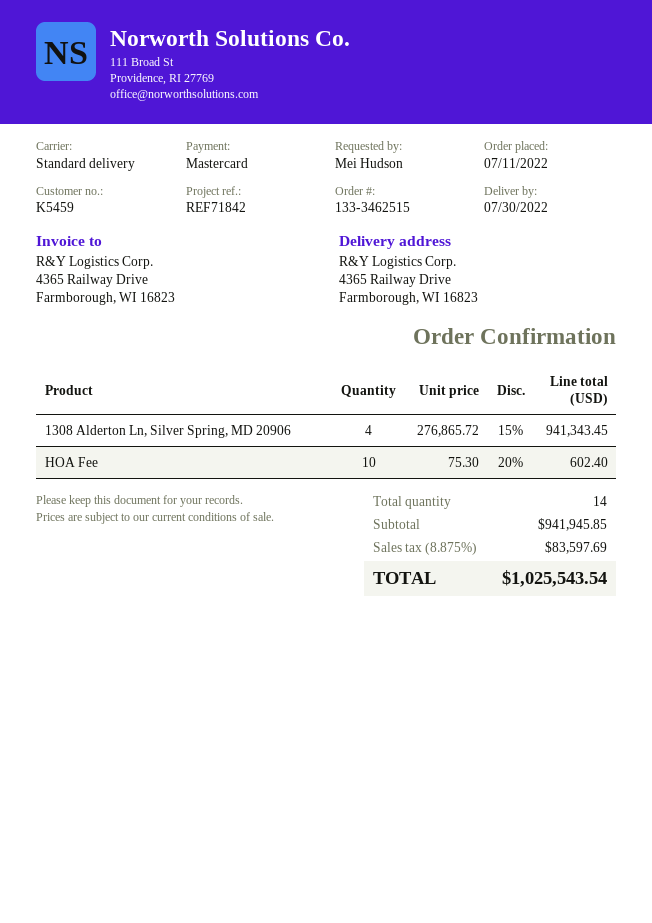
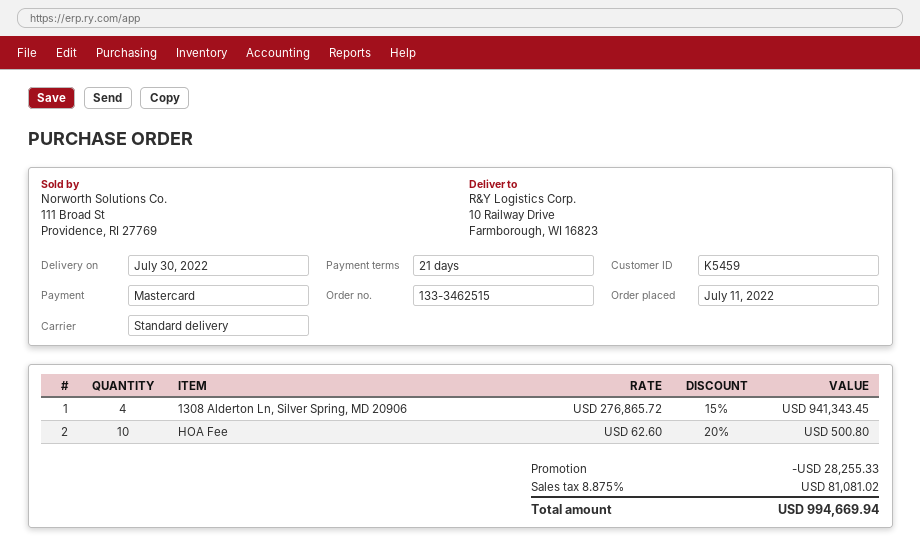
ship to: 4365 Railway Drive, Farmborough, WI 16823 -> 10 Railway Drive, Farmborough, WI 16823
HOA Fee: 10 x 75.30 - 20% = 602.40 -> 10 x 62.60 - 20% = 500.80
discount: none -> 28255.33
tax: 8.875% = 83597.69 -> 8.875% = 81081.02
total: 1025543.54 -> 994669.94

